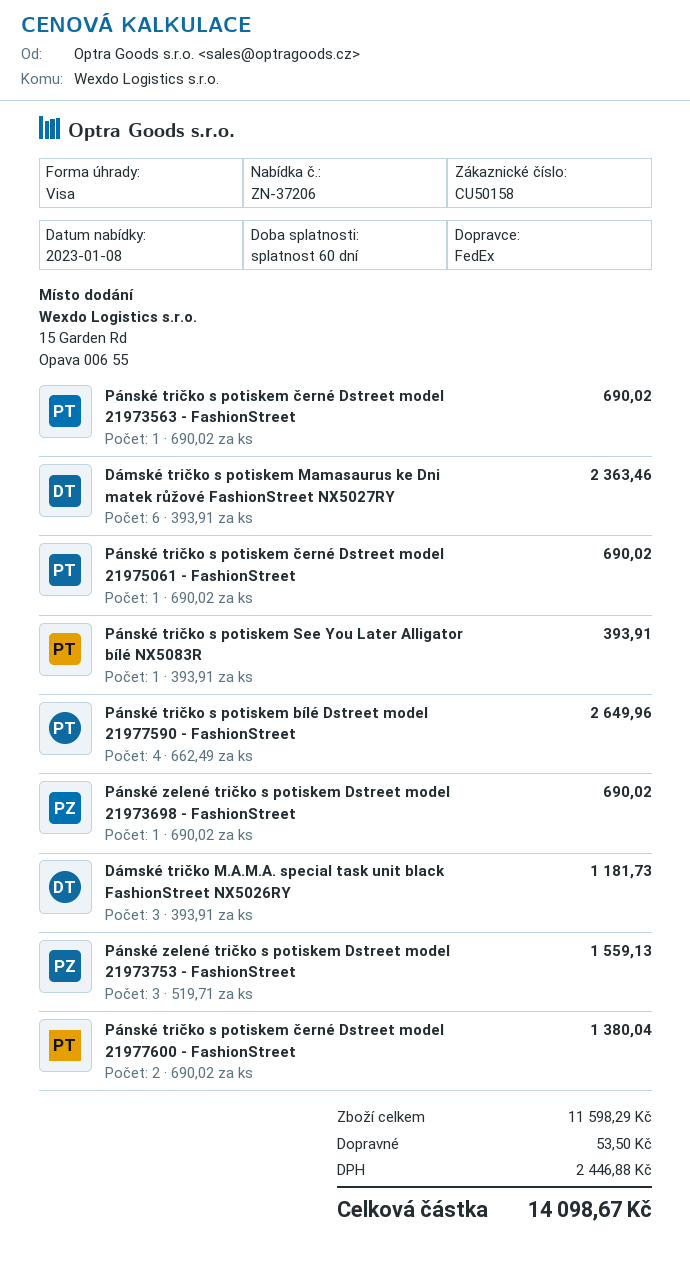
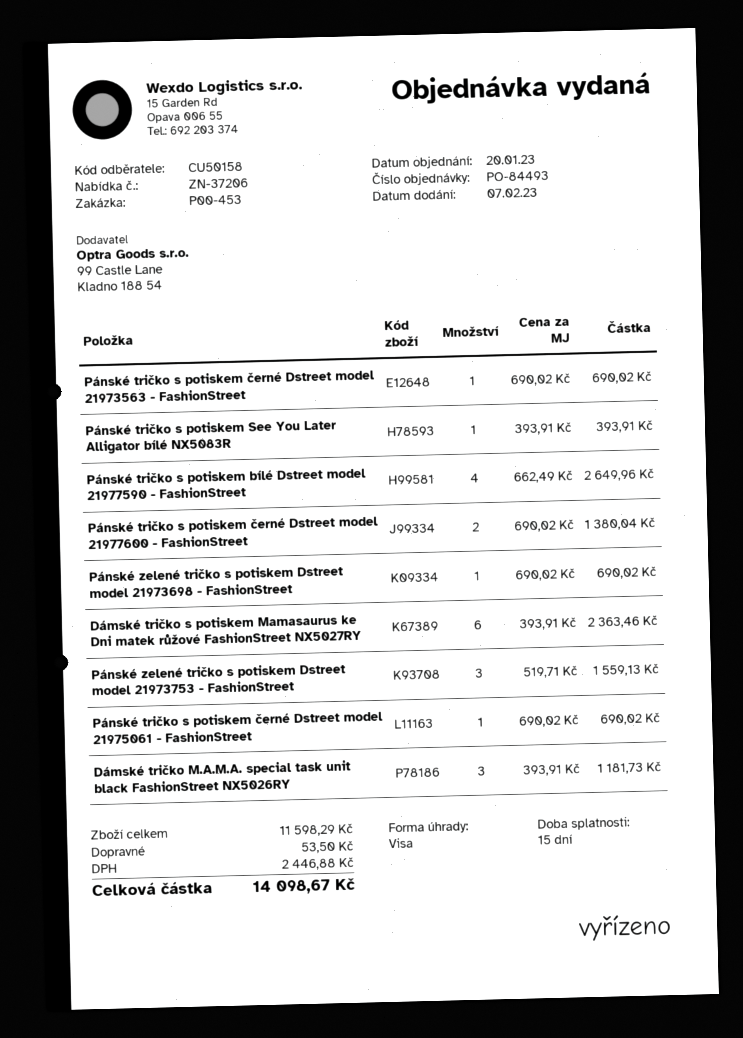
payment terms: 60 days -> 15 days

